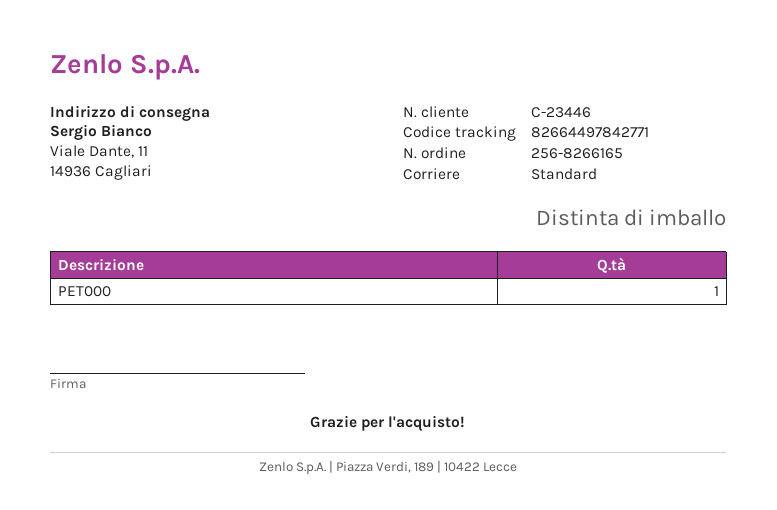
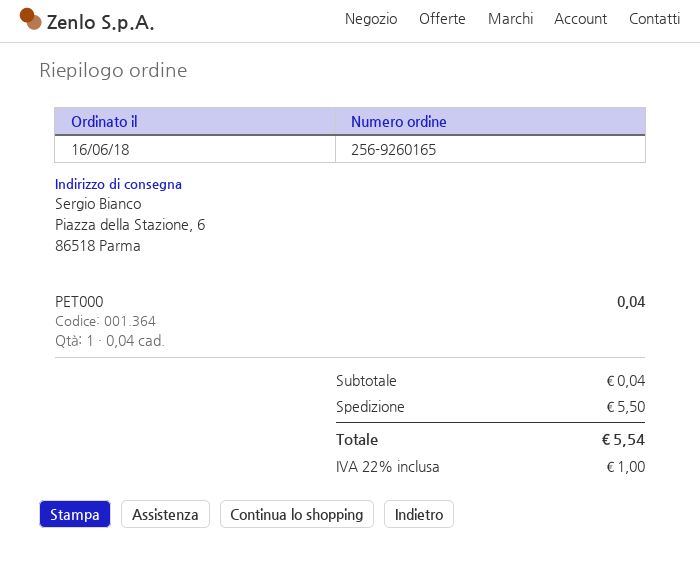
order number: 256-8266165 -> 256-9260165
ship to: Viale Dante, 11, 14936 Cagliari -> Piazza della Stazione, 6, 86518 Parma

